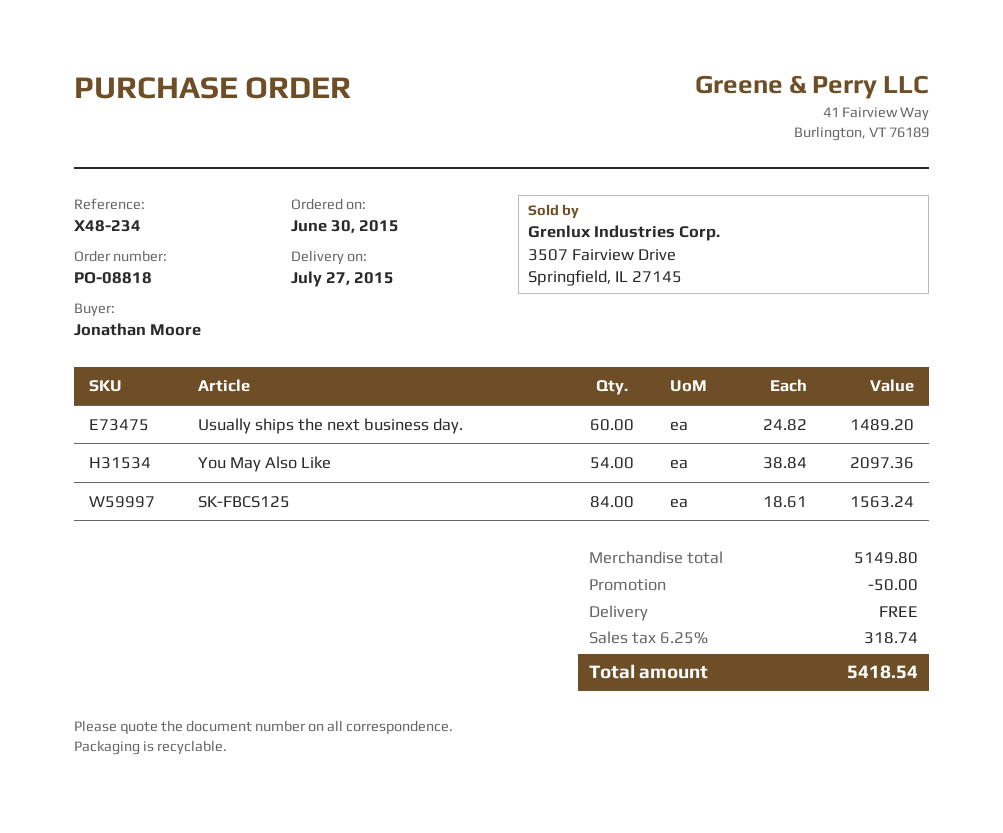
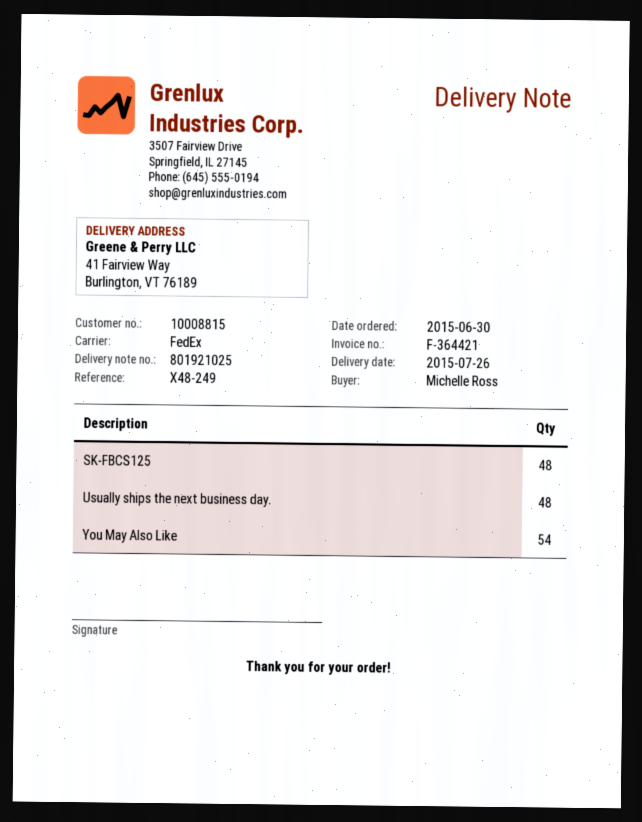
delivery date: 2015-07-27 -> 2015-07-26
reference: X48-234 -> X48-249
ordered by: Jonathan Moore -> Michelle Ross
Usually ships the next business day.: 60 -> 48
SK-FBCS125: 84 -> 48

